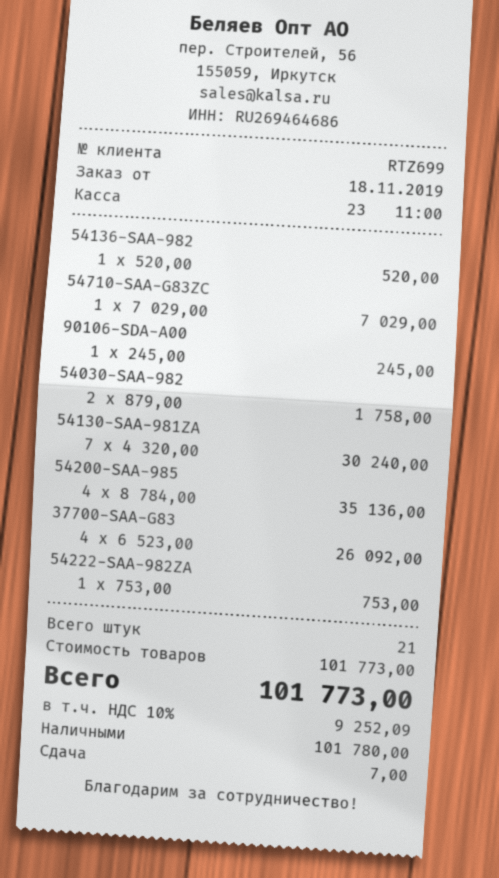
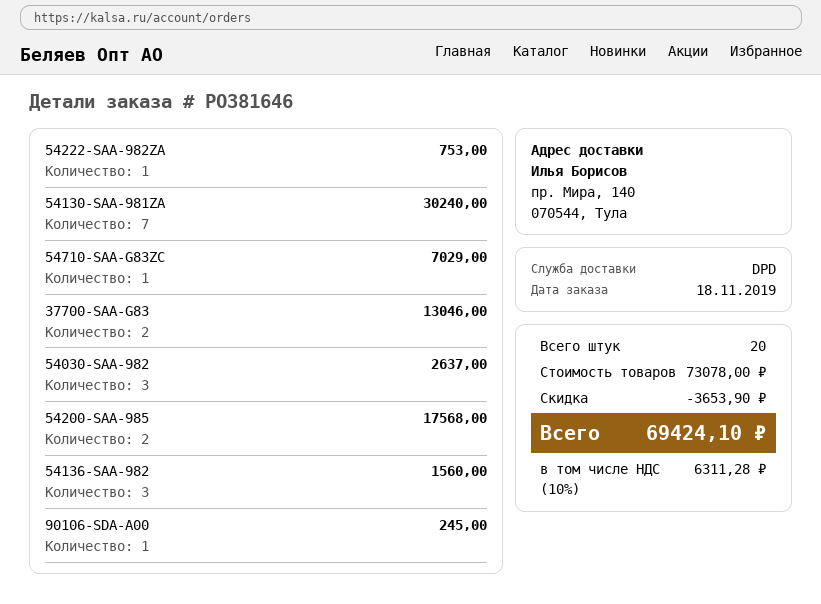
54136-SAA-982: 1 for 520.00 -> 3 for 1560.00
54030-SAA-982: 2 for 1758.00 -> 3 for 2637.00
54200-SAA-985: 4 for 35136.00 -> 2 for 17568.00
37700-SAA-G83: 4 for 26092.00 -> 2 for 13046.00
total quantity: 21 -> 20
subtotal: 101773.00 -> 73078.00
discount: none -> 3653.90
tax: 10% = 9252.09 -> 10% = 6311.28
total: 101773.00 -> 69424.10

